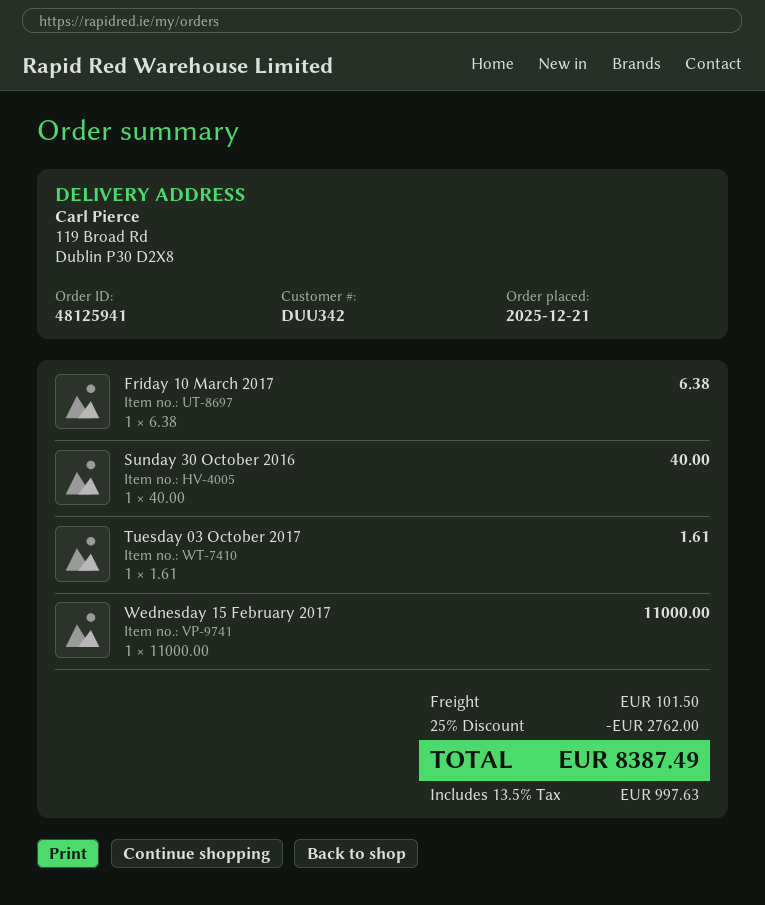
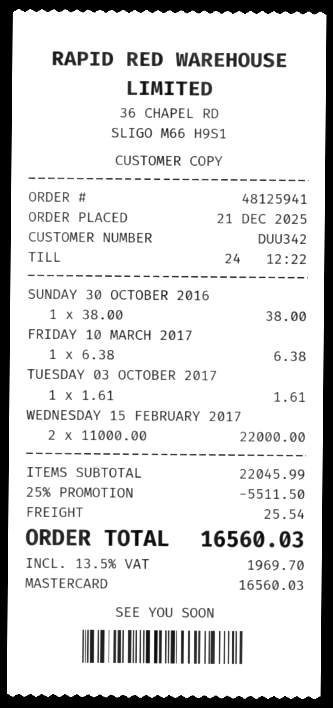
Sunday 30 October 2016: 1 x 40.00 = 40.00 -> 1 x 38.00 = 38.00
Wednesday 15 February 2017: 1 x 11000.00 = 11000.00 -> 2 x 11000.00 = 22000.00
discount: 25% = 2762.00 -> 25% = 5511.50
shipping: 101.50 -> 25.54
tax: 13.5% = 997.63 -> 13.5% = 1969.70
total: 8387.49 -> 16560.03

